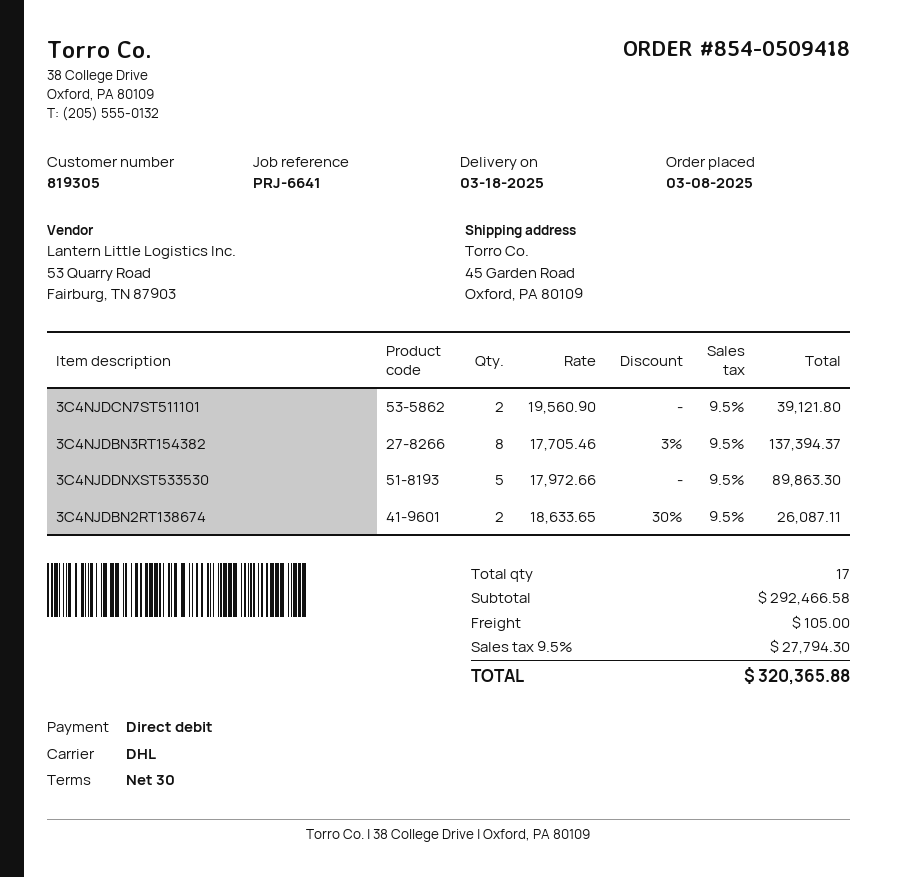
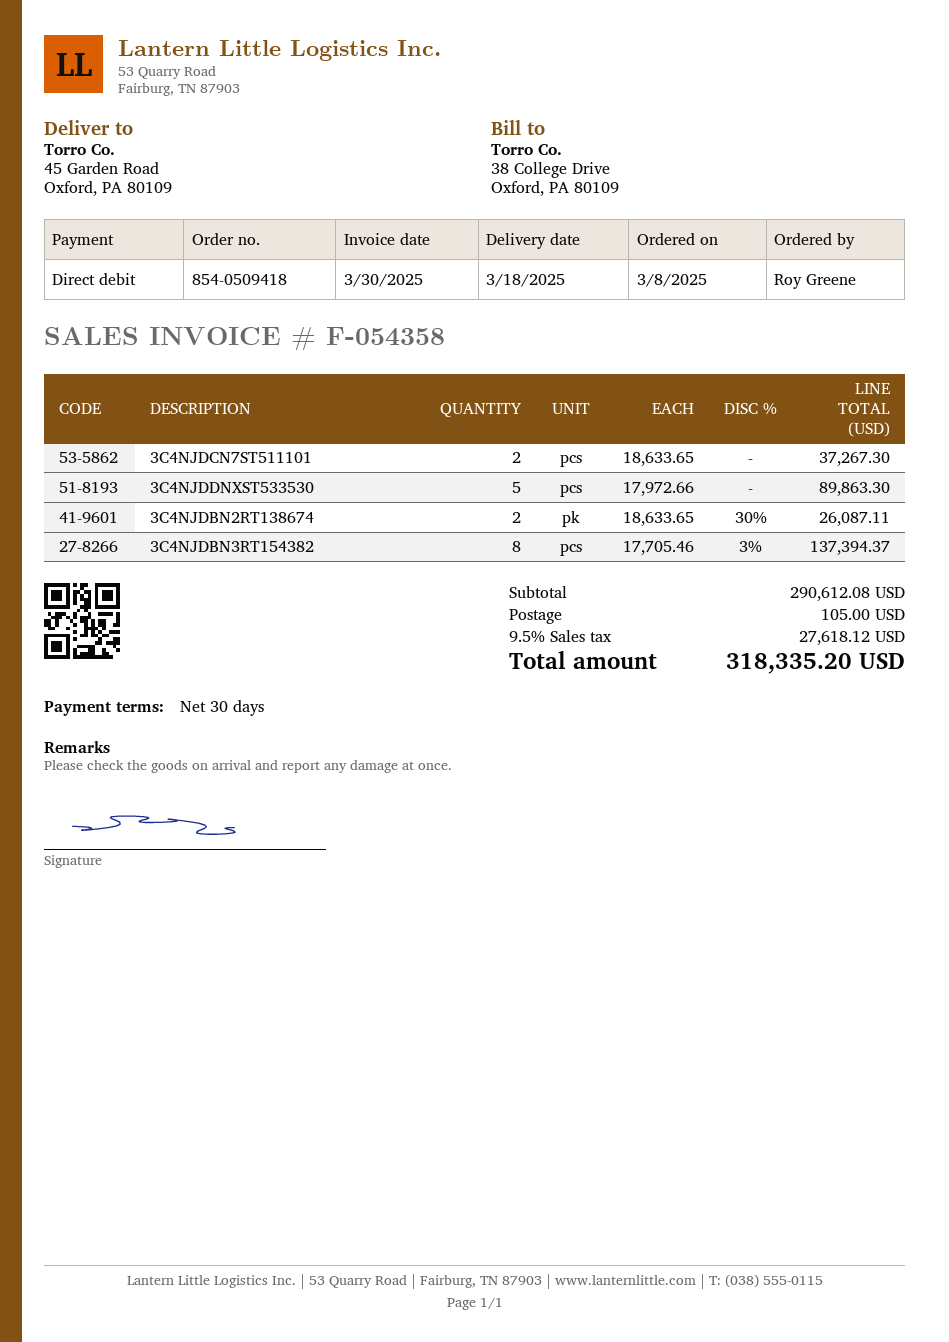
3C4NJDCN7ST511101: 2 x 19560.90 = 39121.80 -> 2 x 18633.65 = 37267.30
subtotal: 292466.58 -> 290612.08
tax: 9.5% = 27794.30 -> 9.5% = 27618.12
total: 320365.88 -> 318335.20

